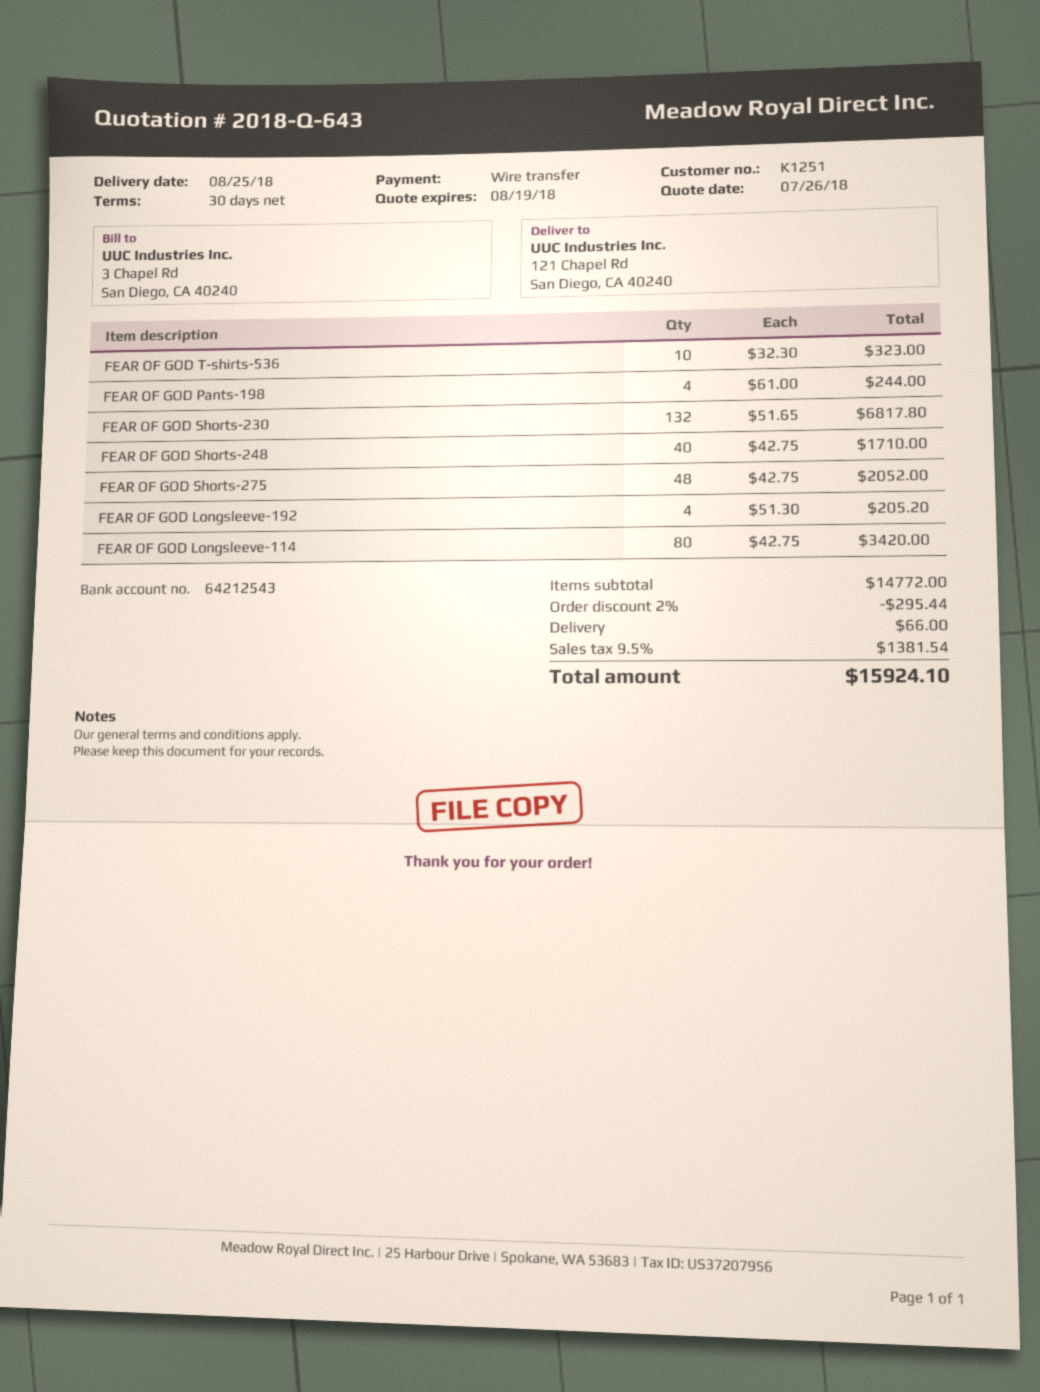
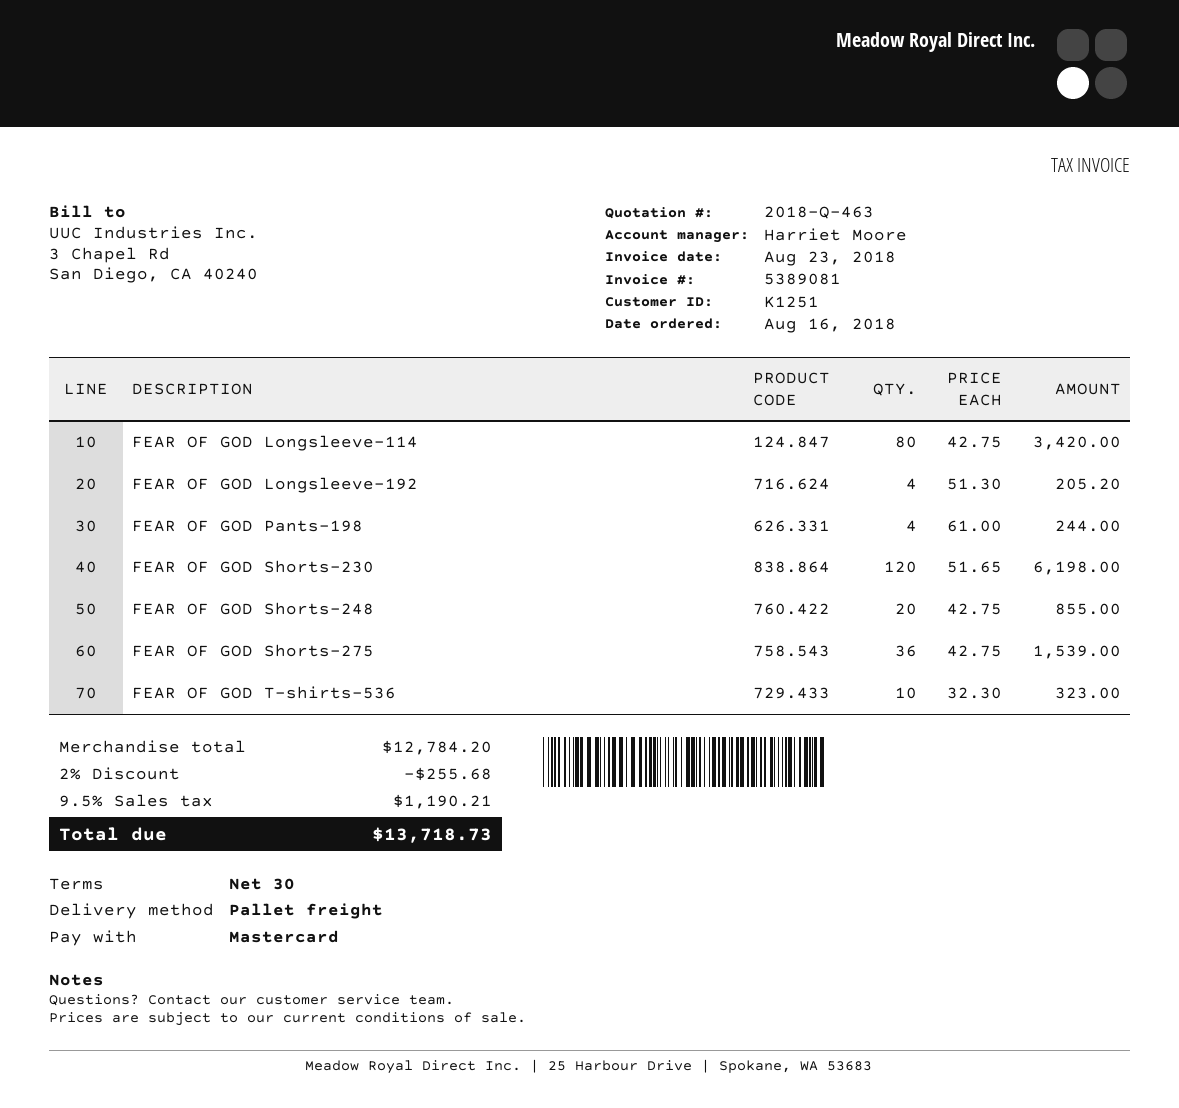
quote number: 2018-Q-643 -> 2018-Q-463
payment method: bank transfer -> Mastercard
FEAR OF GOD Shorts-230: 132 x 51.65 = 6817.80 -> 120 x 51.65 = 6198.00
FEAR OF GOD Shorts-248: 40 x 42.75 = 1710.00 -> 20 x 42.75 = 855.00
FEAR OF GOD Shorts-275: 48 x 42.75 = 2052.00 -> 36 x 42.75 = 1539.00
subtotal: 14772.00 -> 12784.20
discount: 2% = 295.44 -> 2% = 255.68
shipping: 66.00 -> none
tax: 9.5% = 1381.54 -> 9.5% = 1190.21
total: 15924.10 -> 13718.73

